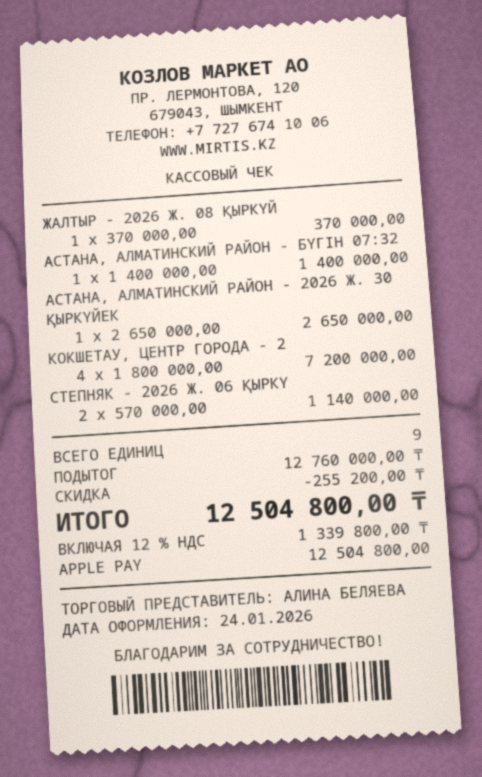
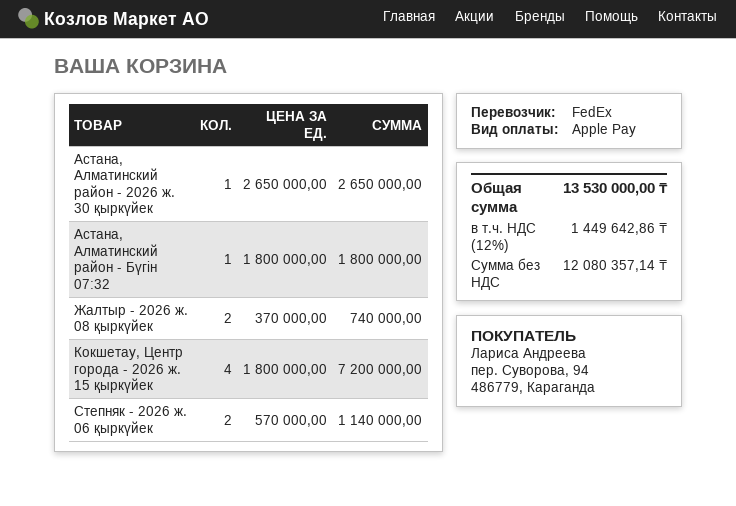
ЖАЛТЫР - 2026 Ж. 08 ҚЫРКҮЙ: 1 x 370000.00 = 370000.00 -> 2 x 370000.00 = 740000.00
АСТАНА, АЛМАТИНСКИЙ РАЙОН - БҮГІН 07:32: 1 x 1400000.00 = 1400000.00 -> 1 x 1800000.00 = 1800000.00
discount: 255200.00 -> none
tax: 12% = 1339800.00 -> 12% = 1449642.86
total: 12504800.00 -> 13530000.00

